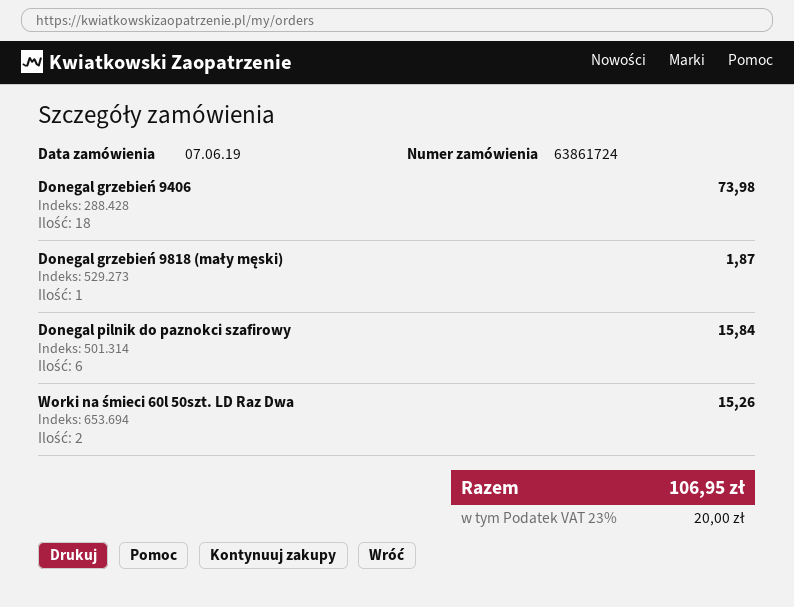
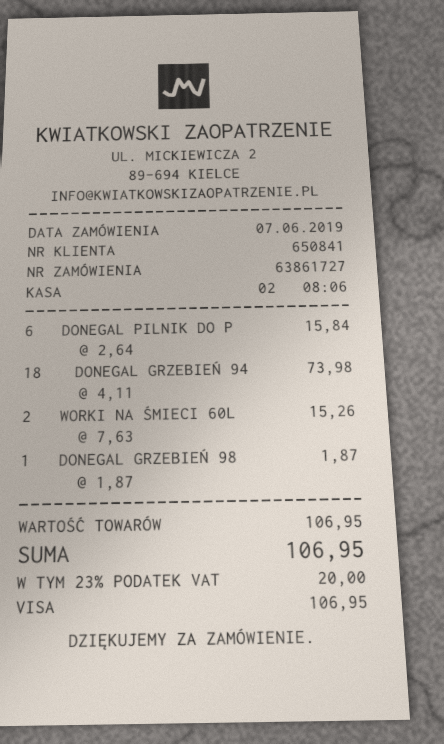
order number: 63861724 -> 63861727

